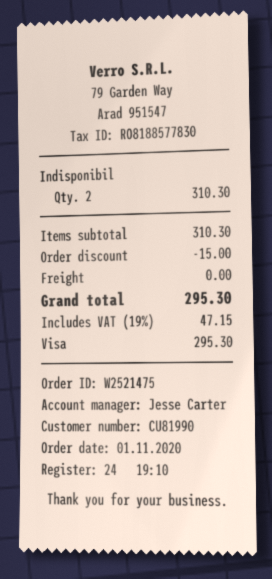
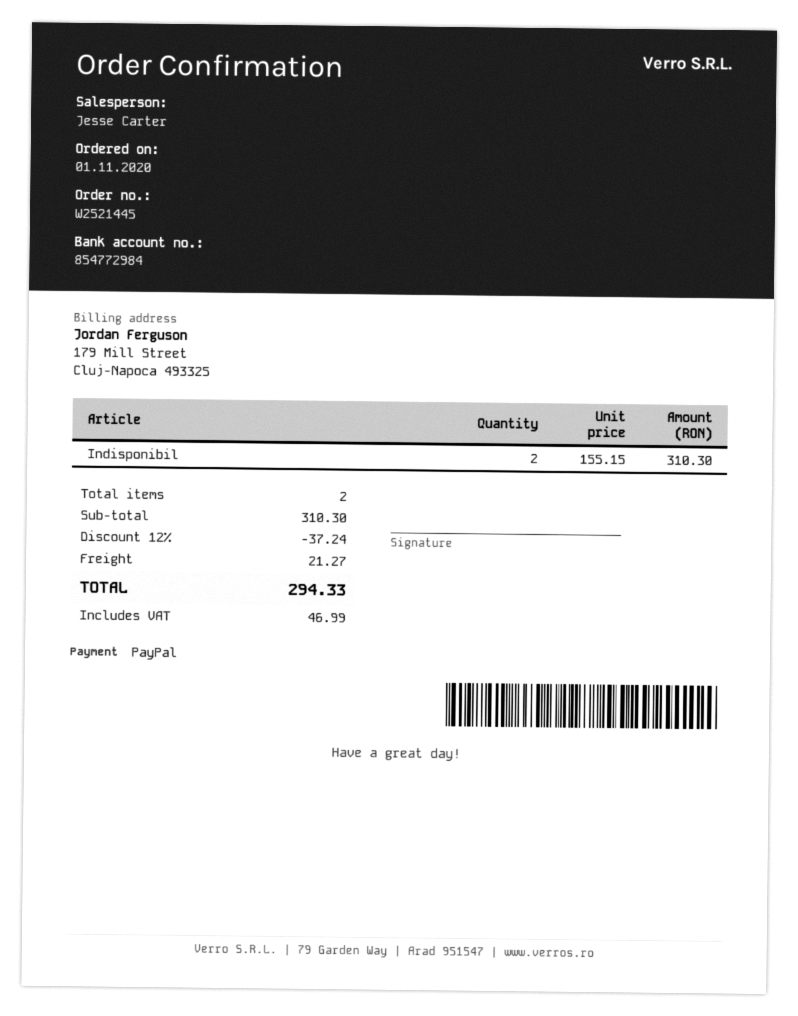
order number: W2521475 -> W2521445
payment method: Visa -> PayPal
discount: 15.00 -> 37.24
shipping: 0.00 -> 21.27
tax: 47.15 -> 46.99
total: 295.30 -> 294.33

